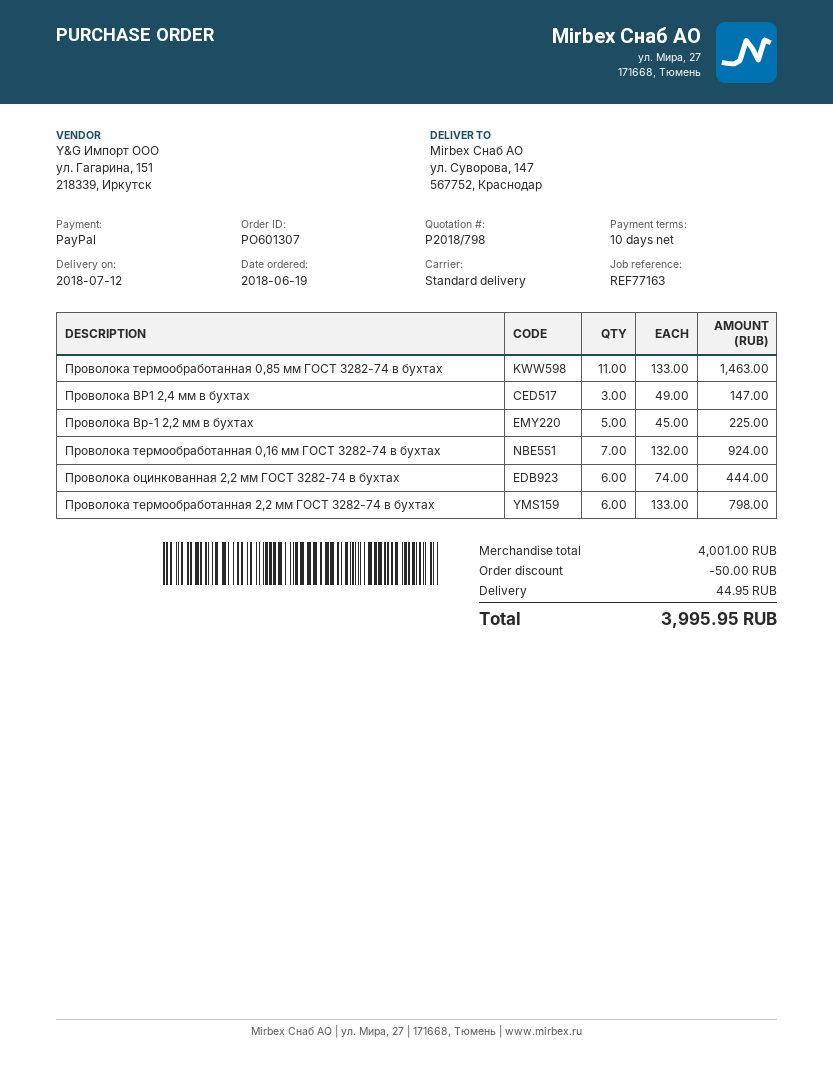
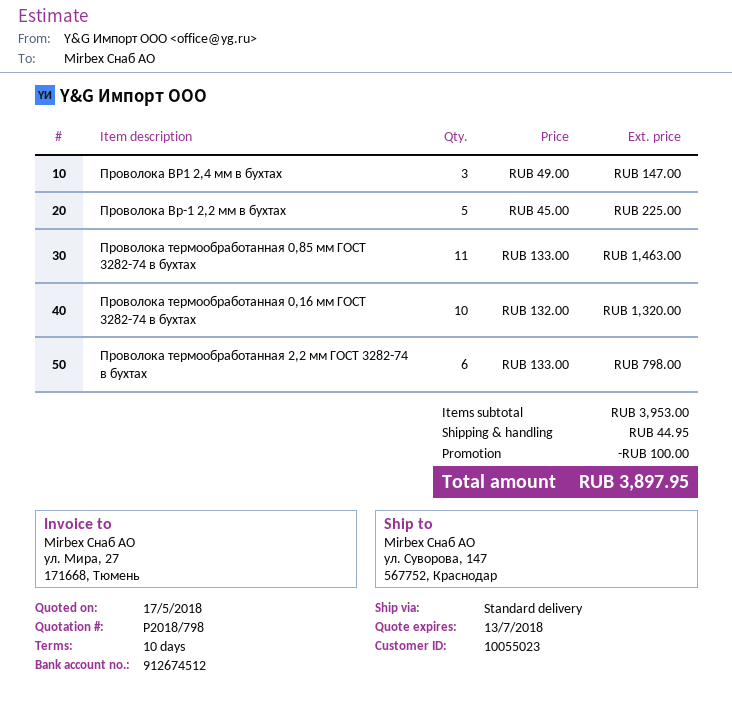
Проволока термообработанная 0,16 мм ГОСТ 3282-74 в бухтах: 7 x 132.00 = 924.00 -> 10 x 132.00 = 1320.00
Проволока оцинкованная 2,2 мм ГОСТ 3282-74 в бухтах: 6 x 74.00 = 444.00 -> none
subtotal: 4001.00 -> 3953.00
discount: 50.00 -> 100.00
total: 3995.95 -> 3897.95

